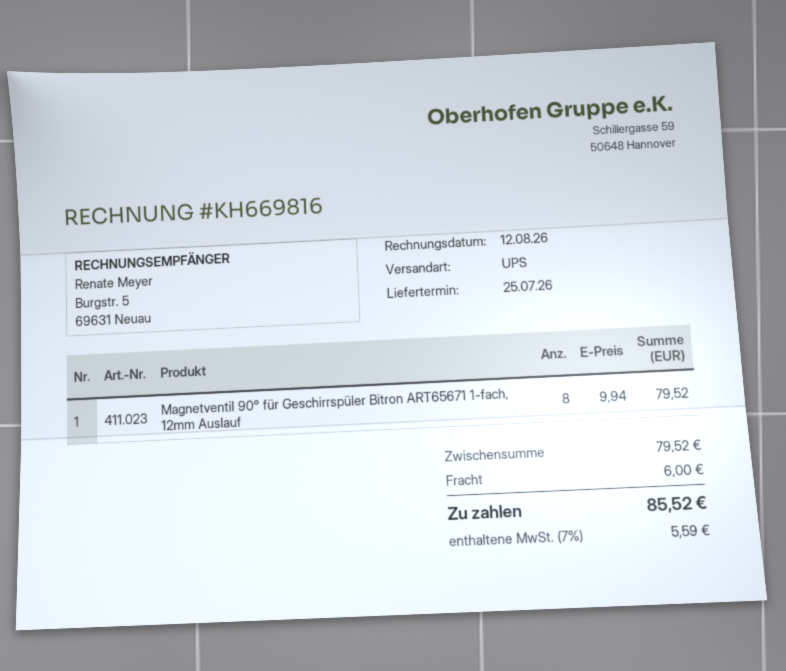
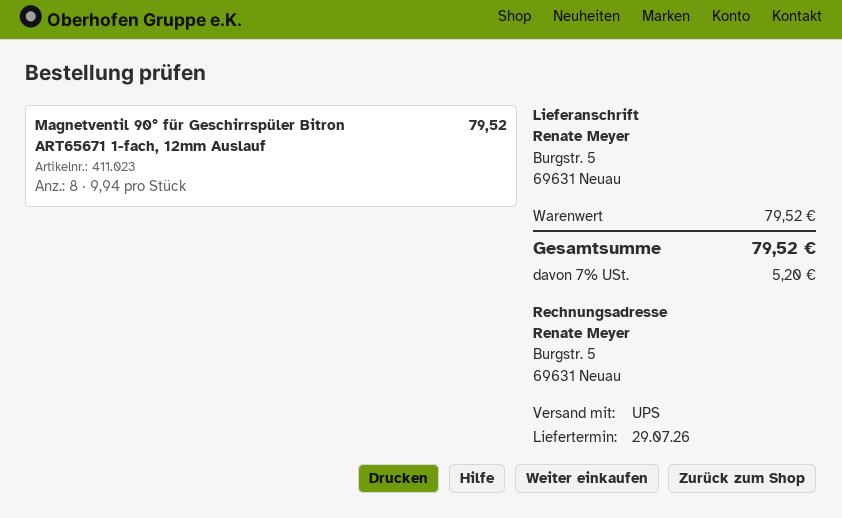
delivery date: 2026-07-25 -> 2026-07-29
shipping: 6.00 -> none
tax: 7% = 5.59 -> 7% = 5.20
total: 85.52 -> 79.52

